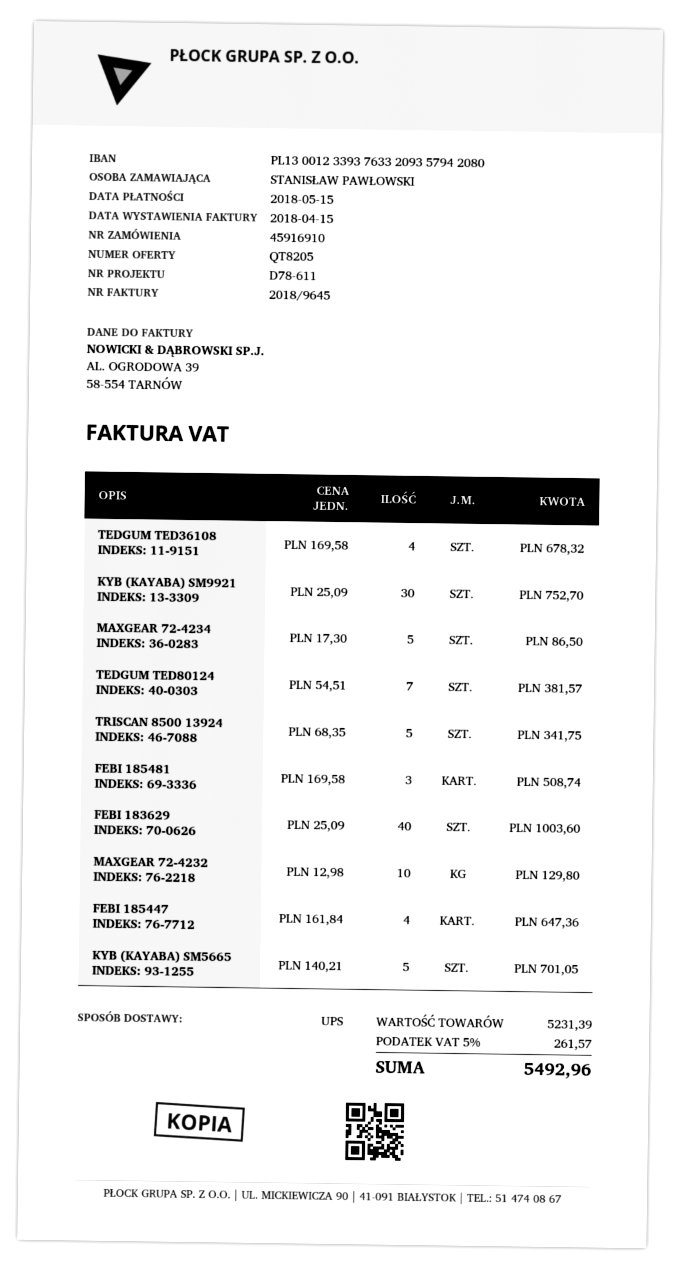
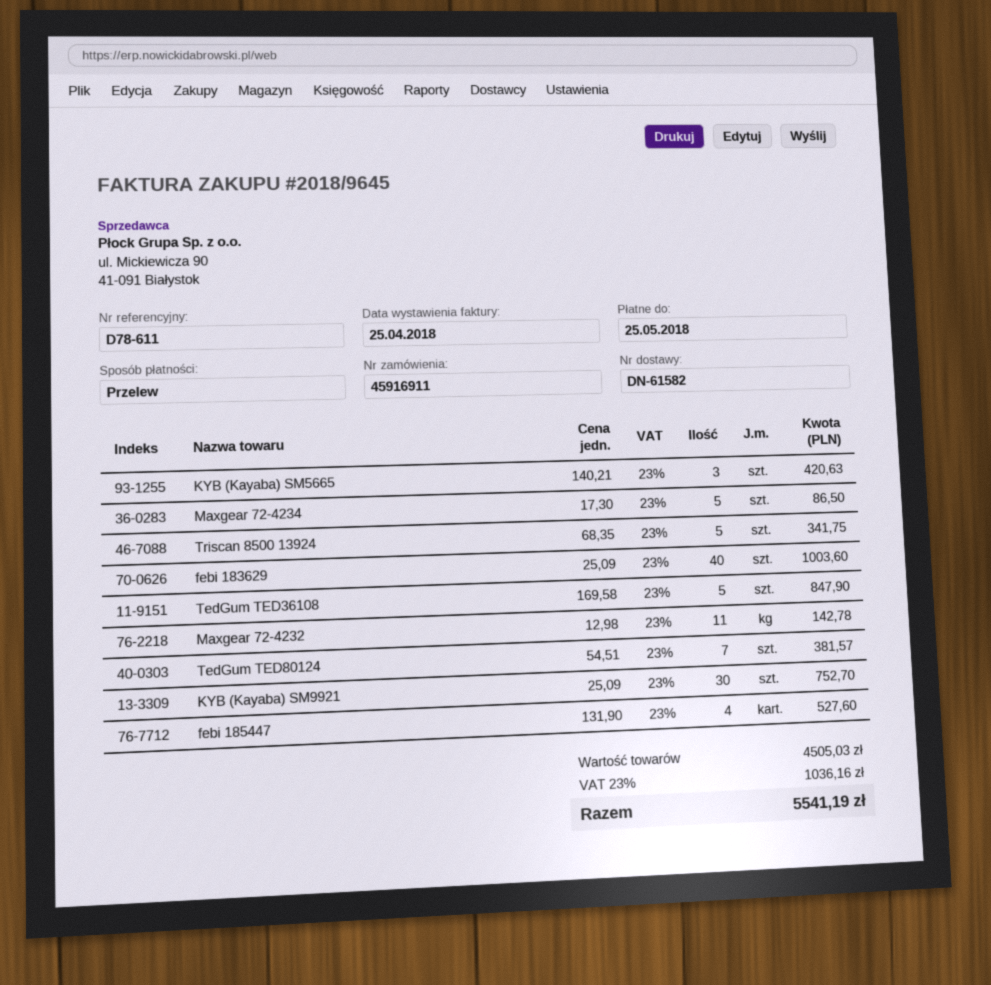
order number: 45916910 -> 45916911
invoice date: 2018-04-15 -> 2018-04-25
due date: 2018-05-15 -> 2018-05-25
TEDGUM TED36108: 4 x 169.58 = 678.32 -> 5 x 169.58 = 847.90
FEBI 185481: 3 x 169.58 = 508.74 -> none
MAXGEAR 72-4232: 10 x 12.98 = 129.80 -> 11 x 12.98 = 142.78
FEBI 185447: 4 x 161.84 = 647.36 -> 4 x 131.90 = 527.60
KYB (KAYABA) SM5665: 5 x 140.21 = 701.05 -> 3 x 140.21 = 420.63
subtotal: 5231.39 -> 4505.03
tax: 5% = 261.57 -> 23% = 1036.16
total: 5492.96 -> 5541.19

